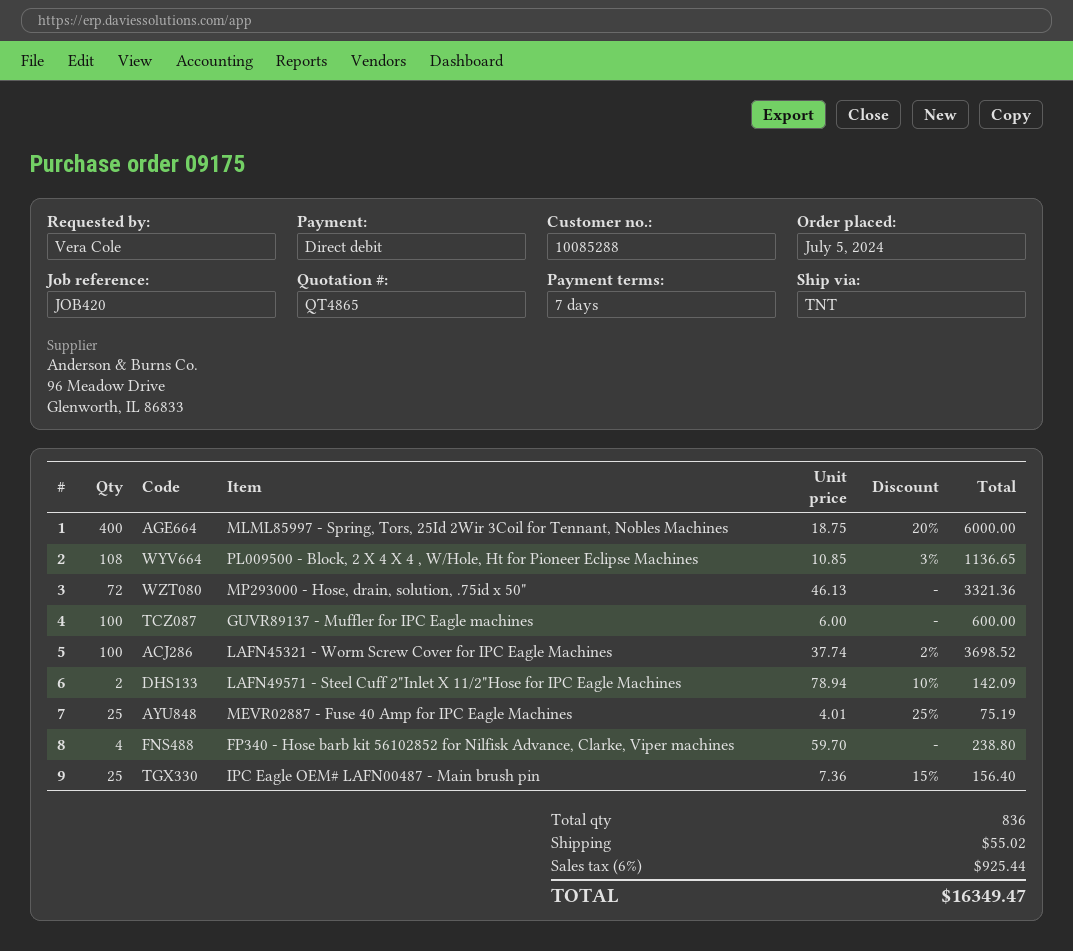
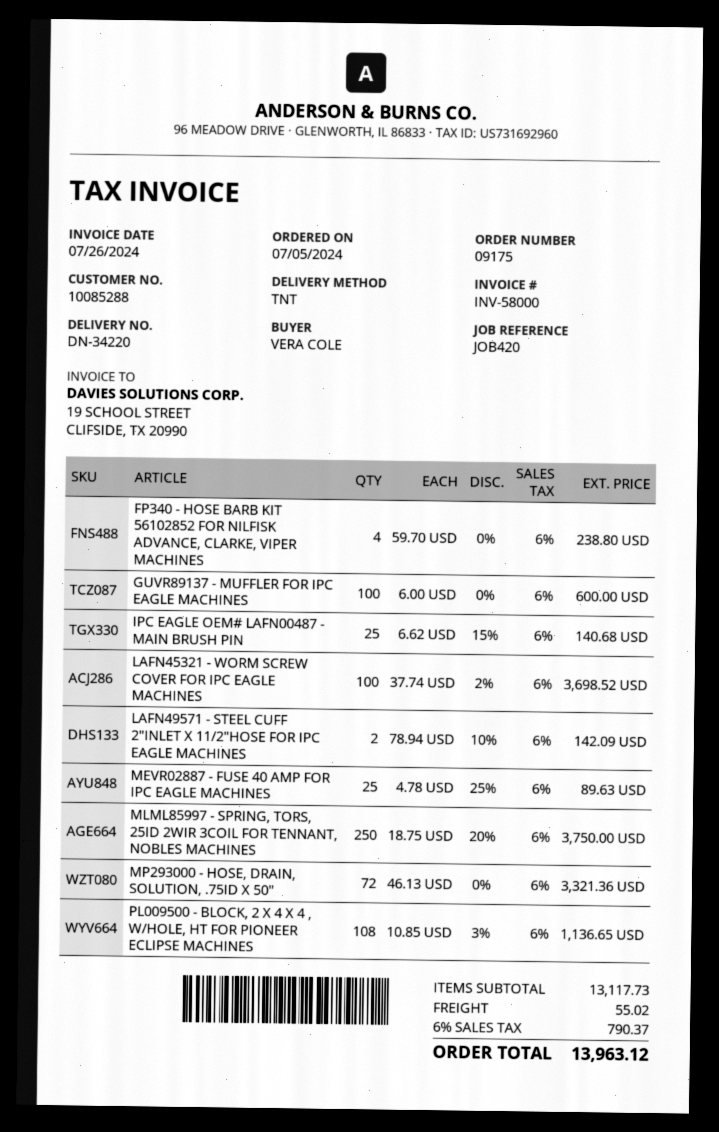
MLML85997 - Spring, Tors, 25Id 2Wir 3Coil for Tennant, Nobles Machines: 400 x 18.75 - 20% = 6000.00 -> 250 x 18.75 - 20% = 3750.00
MEVR02887 - Fuse 40 Amp for IPC Eagle Machines: 25 x 4.01 - 25% = 75.19 -> 25 x 4.78 - 25% = 89.63
IPC Eagle OEM# LAFN00487 - Main brush pin: 25 x 7.36 - 15% = 156.40 -> 25 x 6.62 - 15% = 140.68
tax: 6% = 925.44 -> 6% = 790.37
total: 16349.47 -> 13963.12

